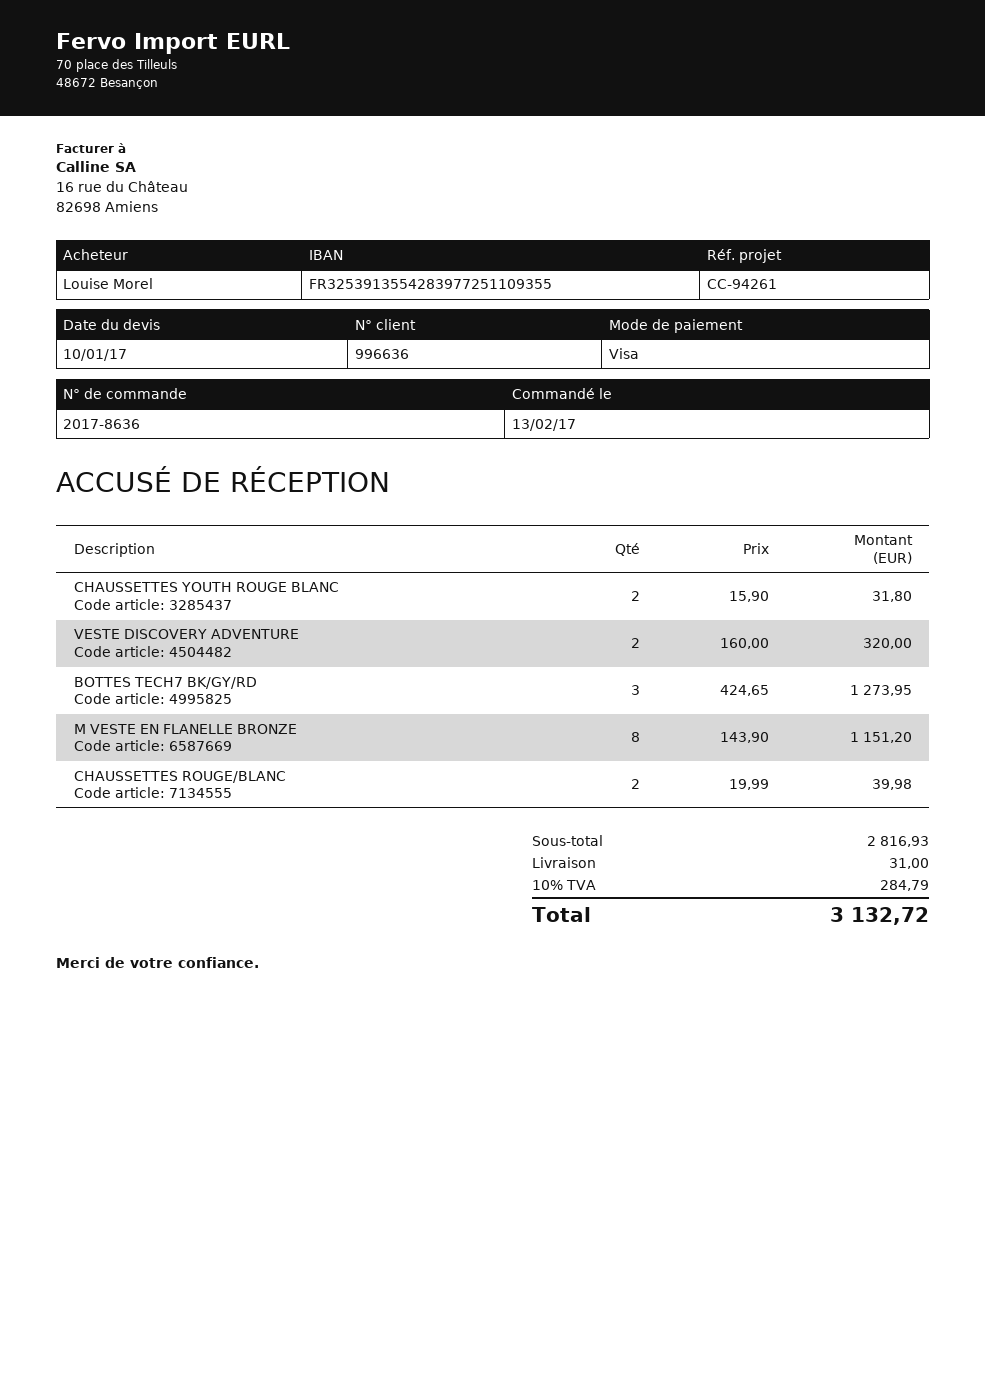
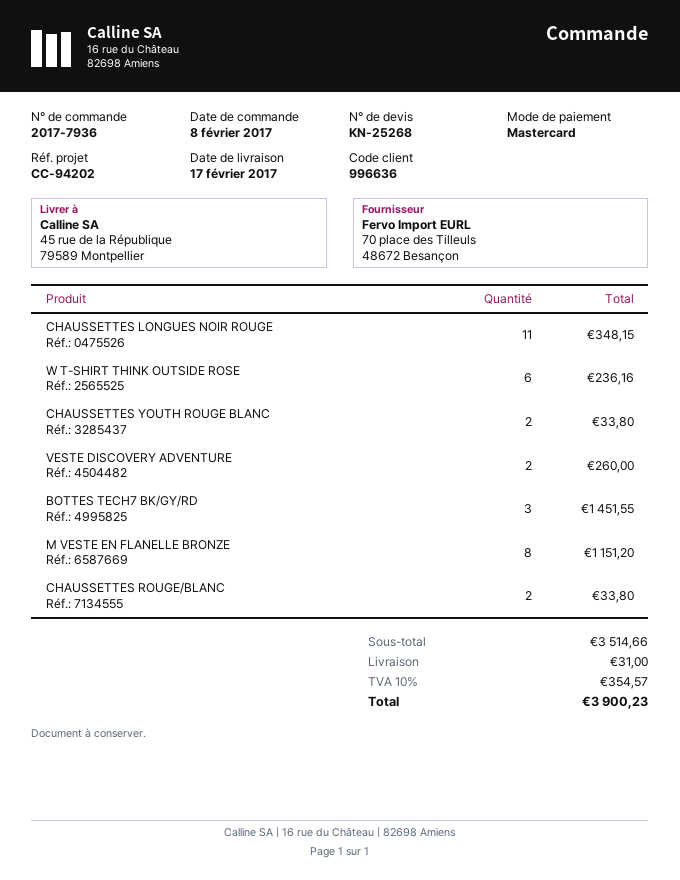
order number: 2017-8636 -> 2017-7936
order date: 2017-02-13 -> 2017-02-08
reference: CC-94261 -> CC-94202
payment method: Visa -> Mastercard
CHAUSSETTES YOUTH ROUGE BLANC: 2 for 31.80 -> 2 for 33.80
VESTE DISCOVERY ADVENTURE: 2 for 320.00 -> 2 for 260.00
BOTTES TECH7 BK/GY/RD: 3 for 1273.95 -> 3 for 1451.55
CHAUSSETTES ROUGE/BLANC: 2 for 39.98 -> 2 for 33.80
CHAUSSETTES LONGUES NOIR ROUGE: none -> 11 for 348.15
W T-SHIRT THINK OUTSIDE ROSE: none -> 6 for 236.16
subtotal: 2816.93 -> 3514.66
tax: 10% = 284.79 -> 10% = 354.57
total: 3132.72 -> 3900.23

